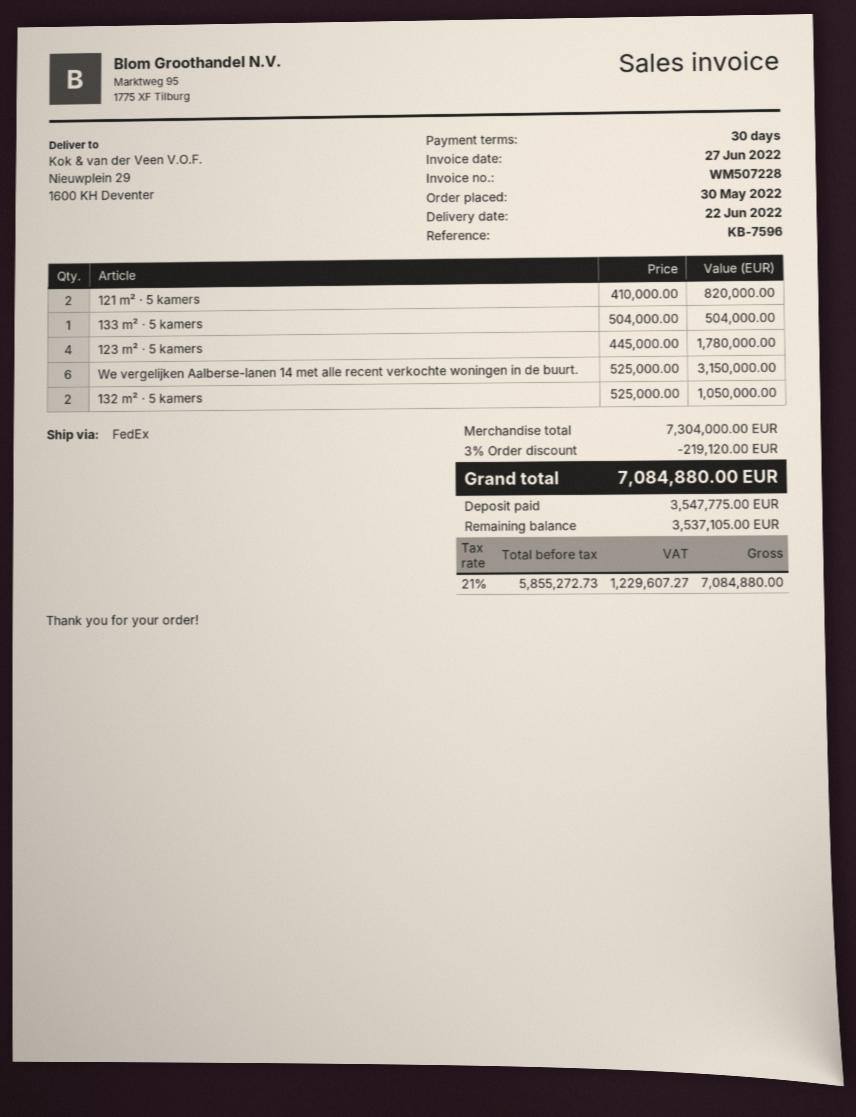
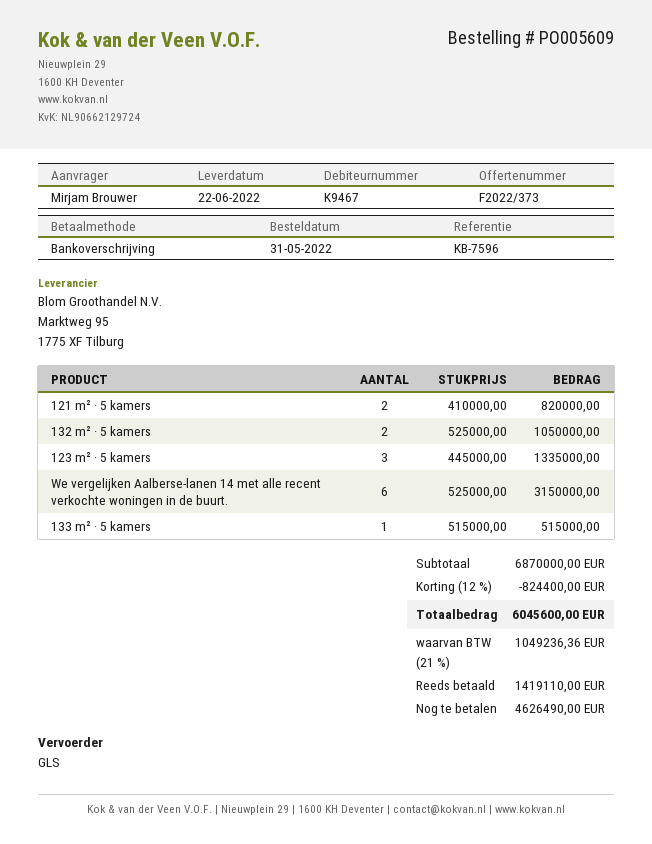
order date: 2022-05-30 -> 2022-05-31
shipping method: FedEx -> GLS
133 m² · 5 kamers: 1 x 504000.00 = 504000.00 -> 1 x 515000.00 = 515000.00
123 m² · 5 kamers: 4 x 445000.00 = 1780000.00 -> 3 x 445000.00 = 1335000.00
subtotal: 7304000.00 -> 6870000.00
discount: 3% = 219120.00 -> 12% = 824400.00
tax: 21% = 1229607.27 -> 21% = 1049236.36
total: 7084880.00 -> 6045600.00
deposit: 3547775.00 -> 1419110.00
balance: 3537105.00 -> 4626490.00

